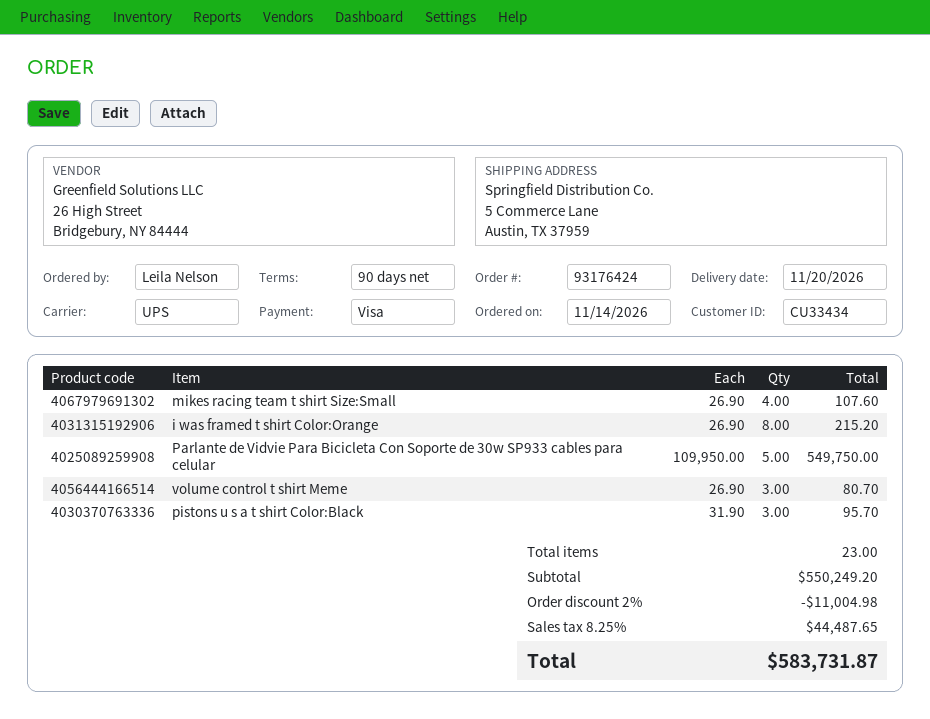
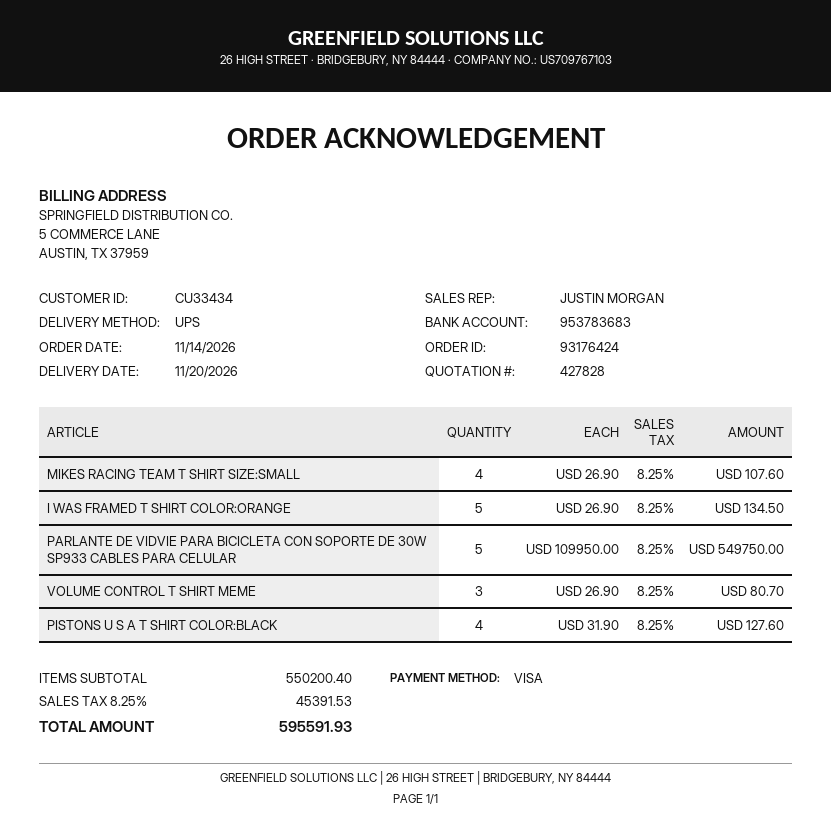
i was framed t shirt Color:Orange: 8 x 26.90 = 215.20 -> 5 x 26.90 = 134.50
pistons u s a t shirt Color:Black: 3 x 31.90 = 95.70 -> 4 x 31.90 = 127.60
subtotal: 550249.20 -> 550200.40
discount: 2% = 11004.98 -> none
tax: 8.25% = 44487.65 -> 8.25% = 45391.53
total: 583731.87 -> 595591.93

